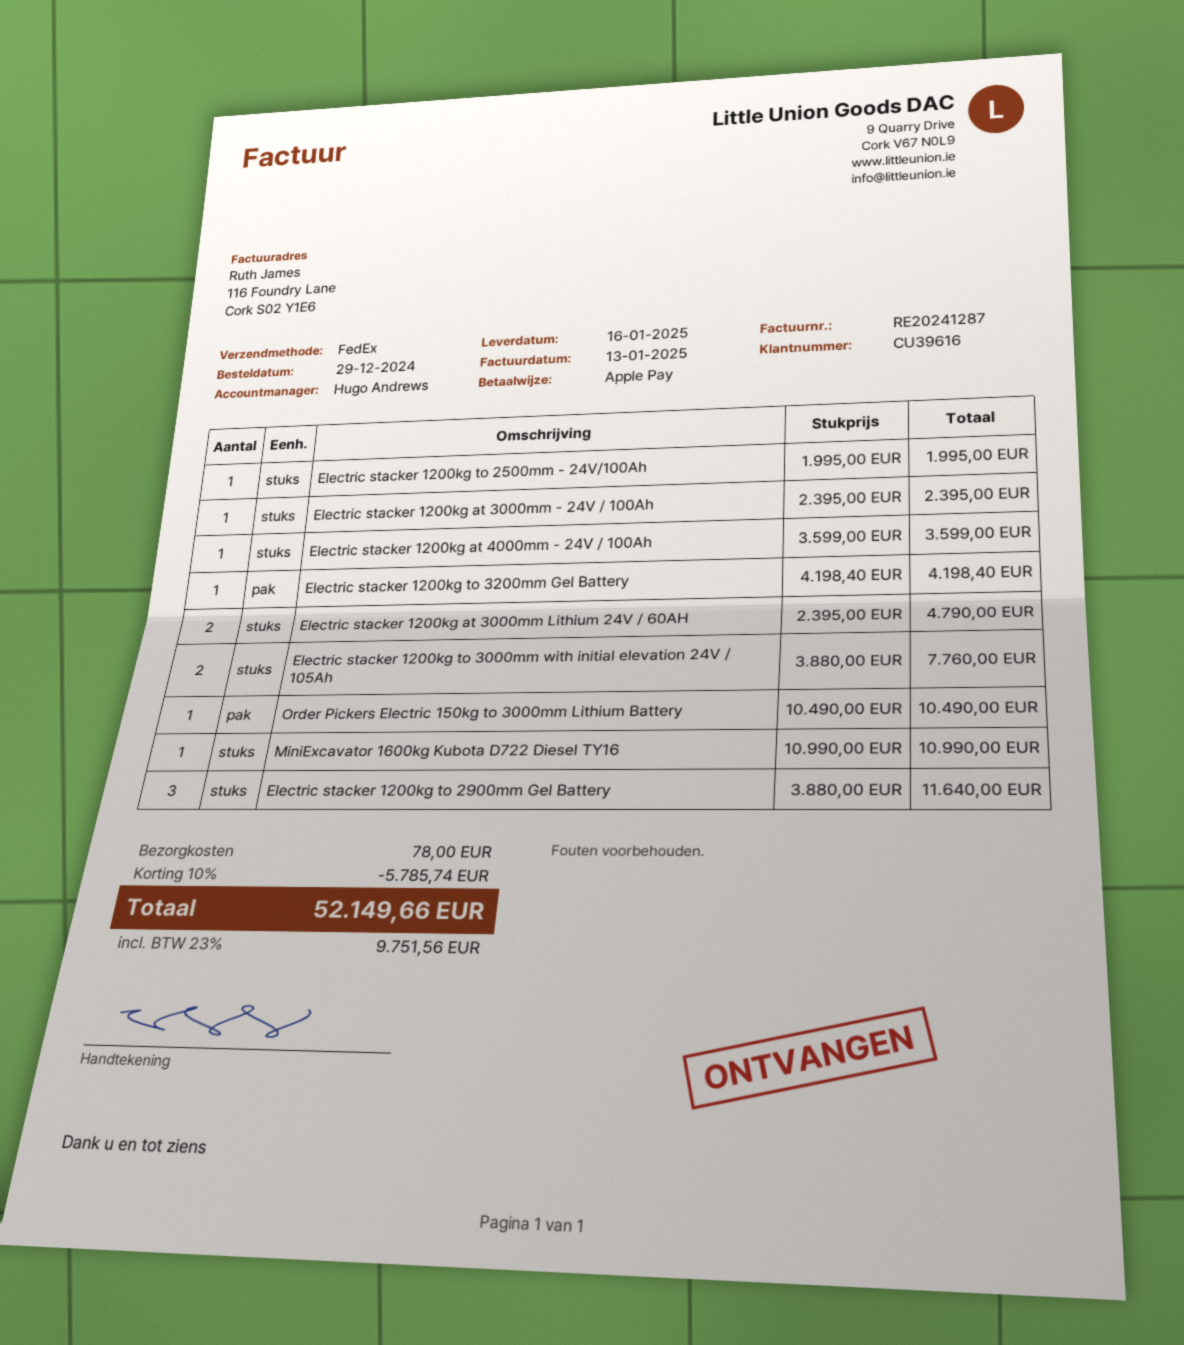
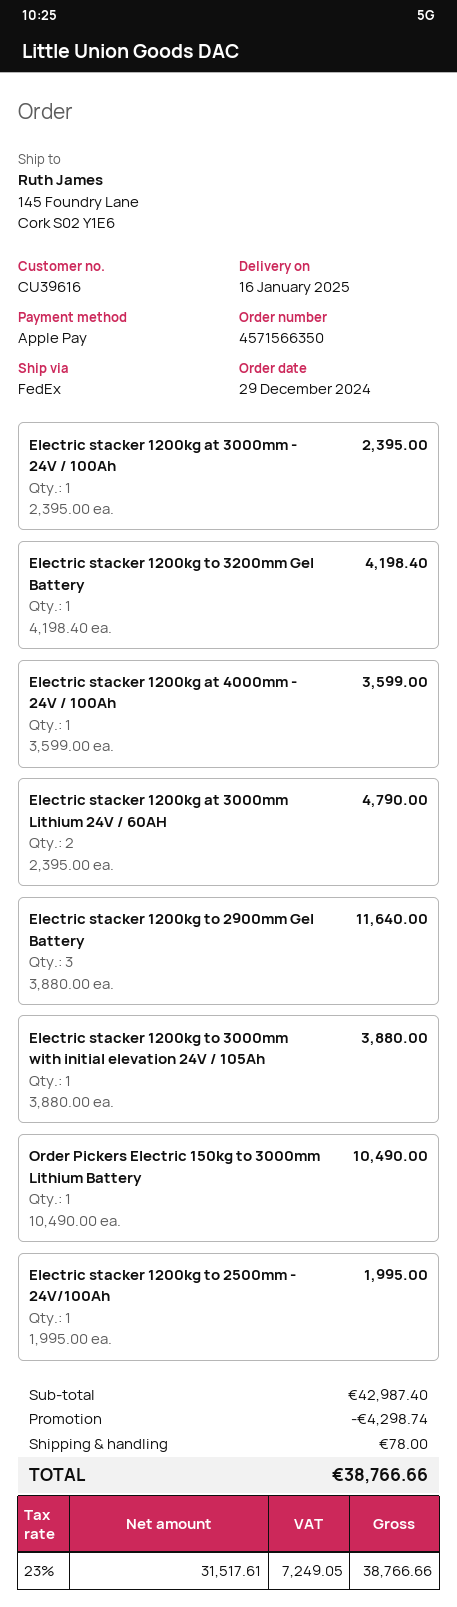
Electric stacker 1200kg to 3000mm with initial elevation 24V / 105Ah: 2 x 3880.00 = 7760.00 -> 1 x 3880.00 = 3880.00
MiniExcavator 1600kg Kubota D722 Diesel TY16: 1 x 10990.00 = 10990.00 -> none
discount: 5785.74 -> 4298.74
tax: 23% = 9751.56 -> 23% = 7249.05
total: 52149.66 -> 38766.66

